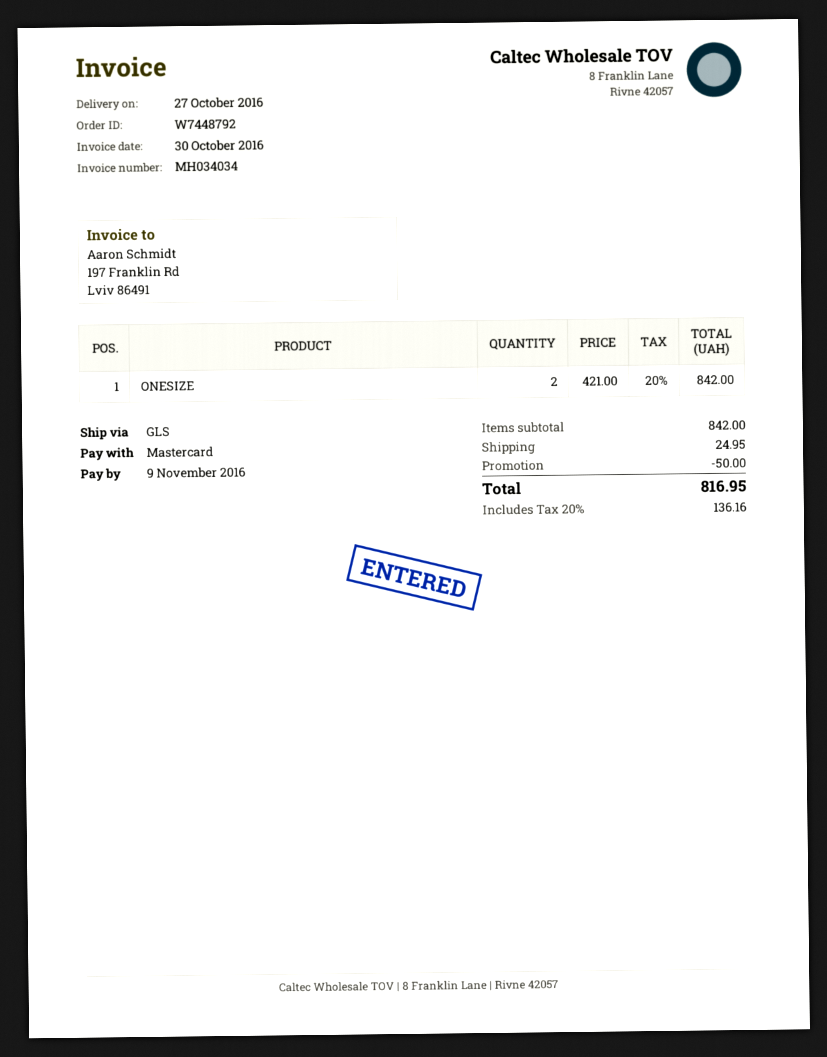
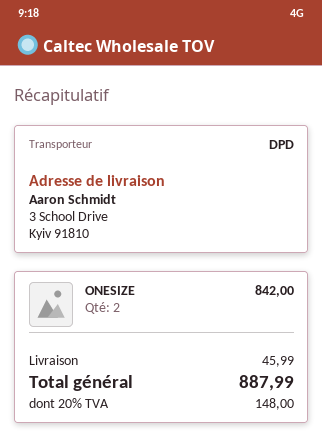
shipping method: GLS -> DPD
discount: 50.00 -> none
shipping: 24.95 -> 45.99
tax: 20% = 136.16 -> 20% = 148.00
total: 816.95 -> 887.99

